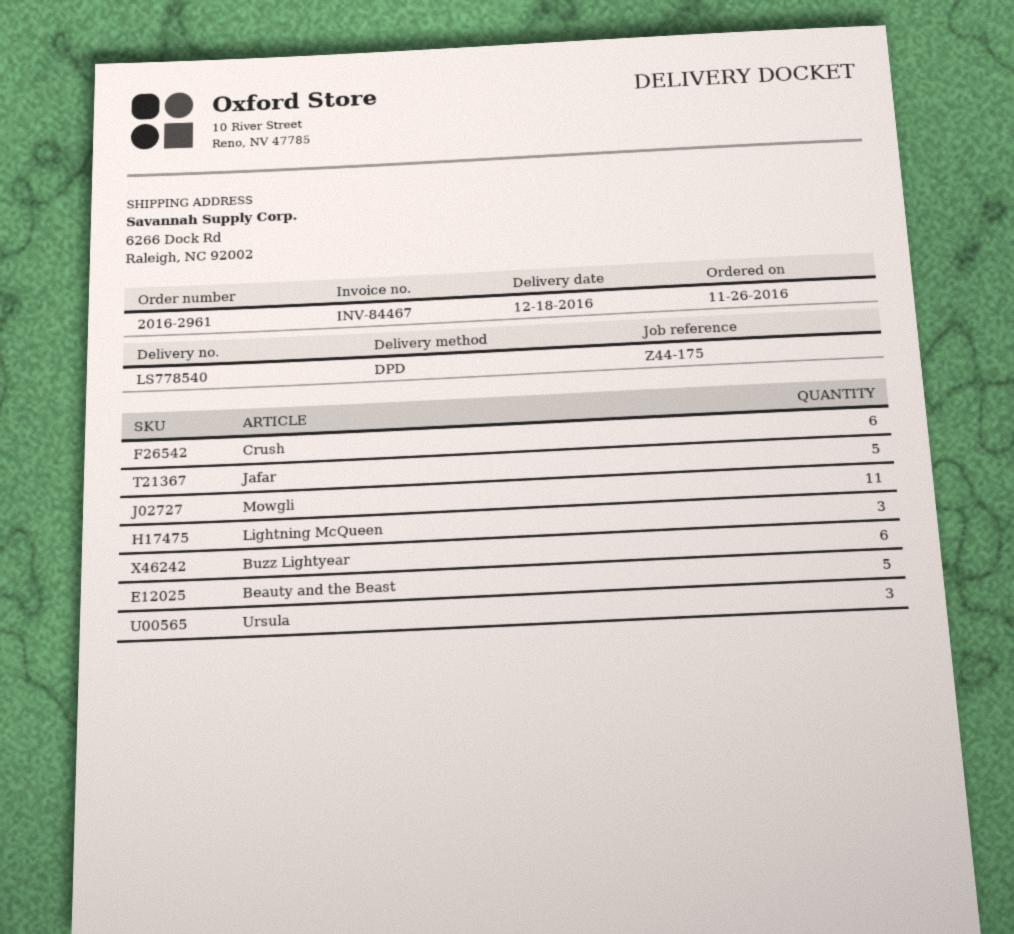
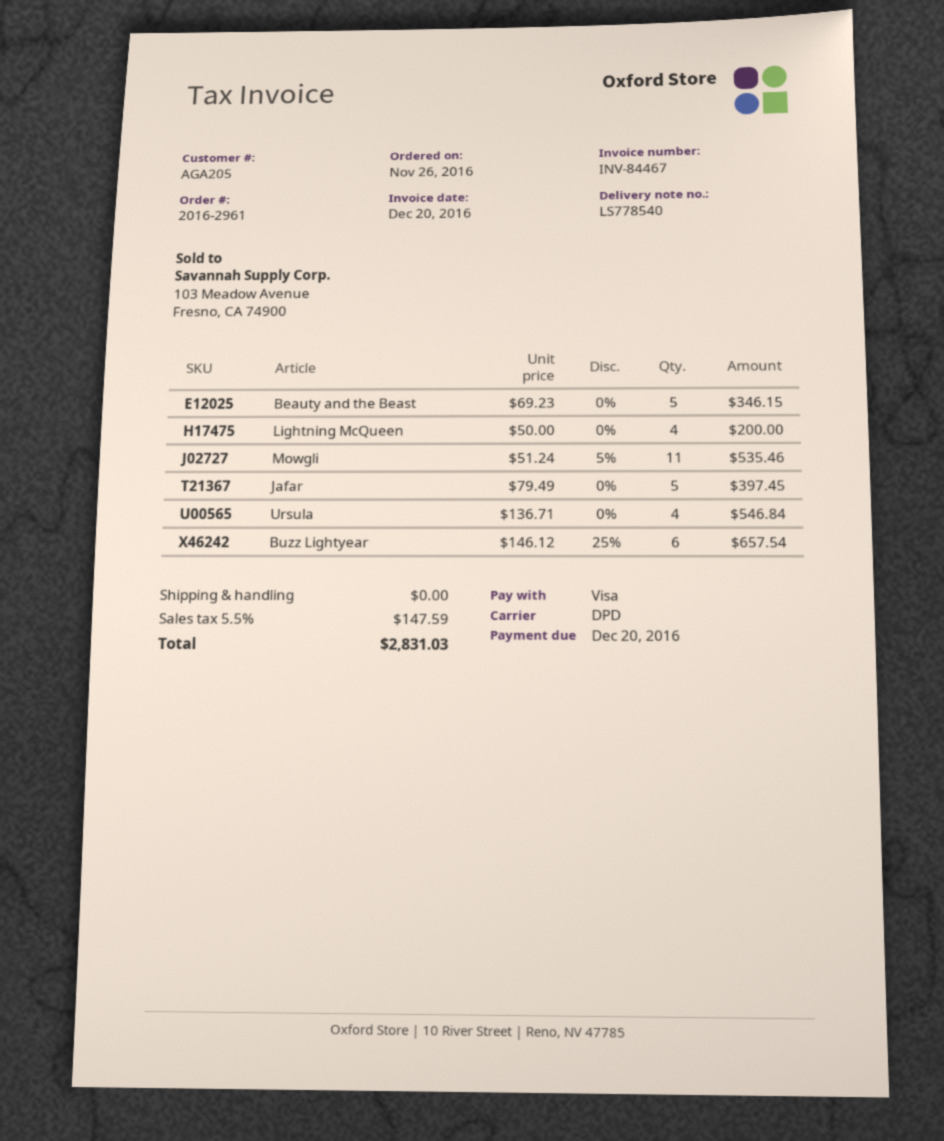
Crush: 6 -> none
Lightning McQueen: 3 -> 4
Ursula: 3 -> 4

